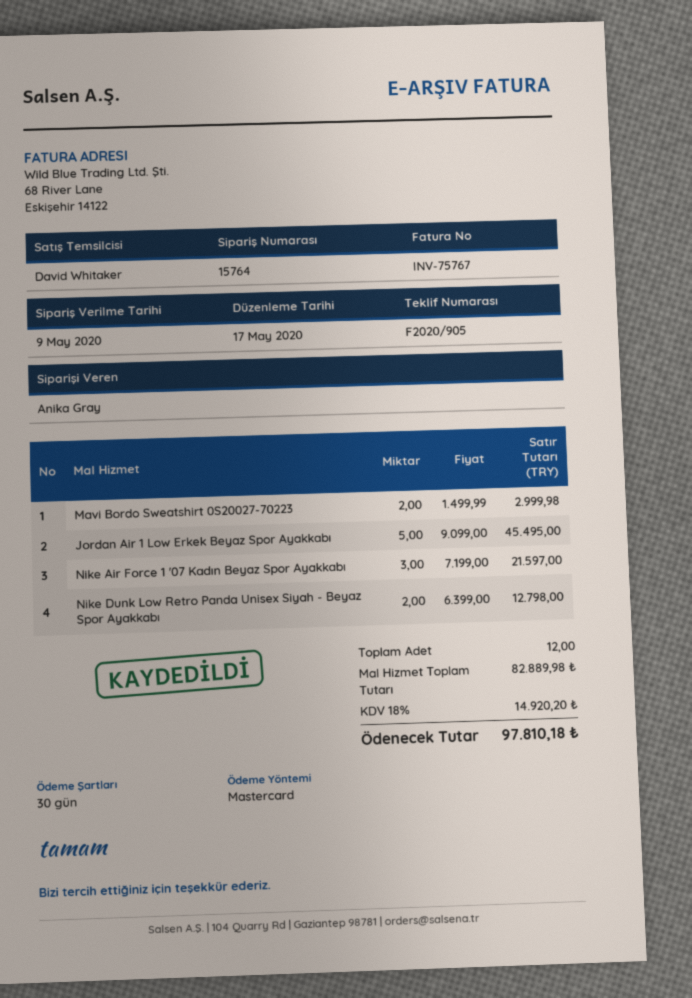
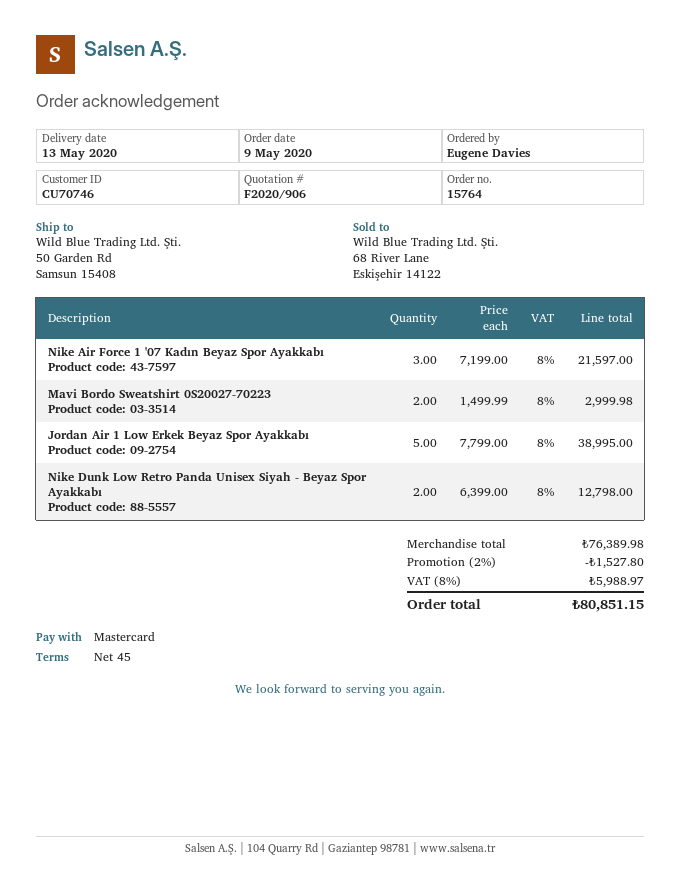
quote number: F2020/905 -> F2020/906
payment terms: 30 days -> 45 days
ordered by: Anika Gray -> Eugene Davies
Jordan Air 1 Low Erkek Beyaz Spor Ayakkabı: 5 x 9099.00 = 45495.00 -> 5 x 7799.00 = 38995.00
subtotal: 82889.98 -> 76389.98
discount: none -> 2% = 1527.80
tax: 18% = 14920.20 -> 8% = 5988.97
total: 97810.18 -> 80851.15

